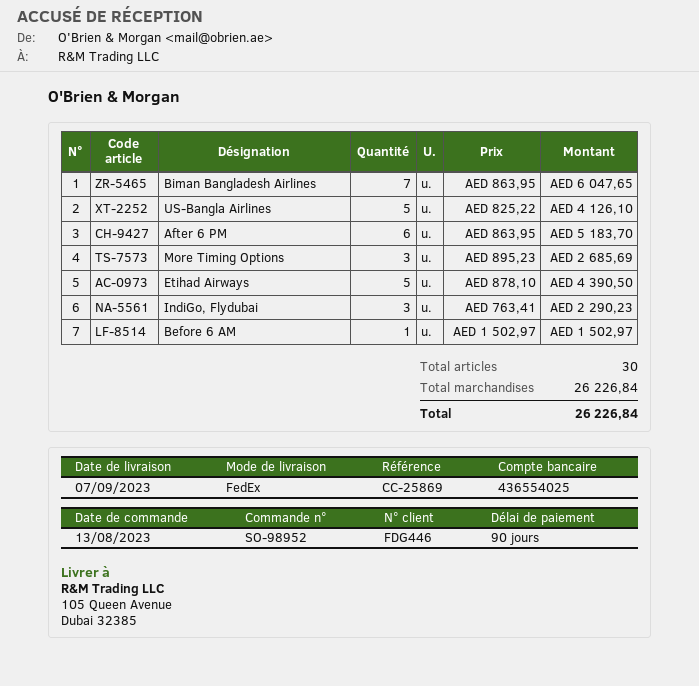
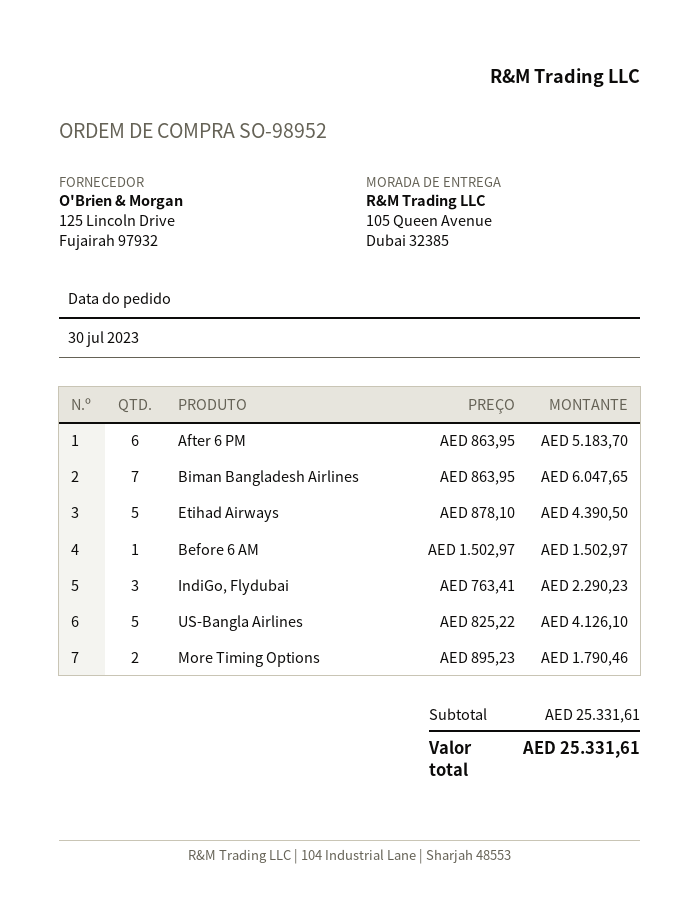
order date: 2023-08-13 -> 2023-07-30
More Timing Options: 3 x 895.23 = 2685.69 -> 2 x 895.23 = 1790.46
subtotal: 26226.84 -> 25331.61
total: 26226.84 -> 25331.61

